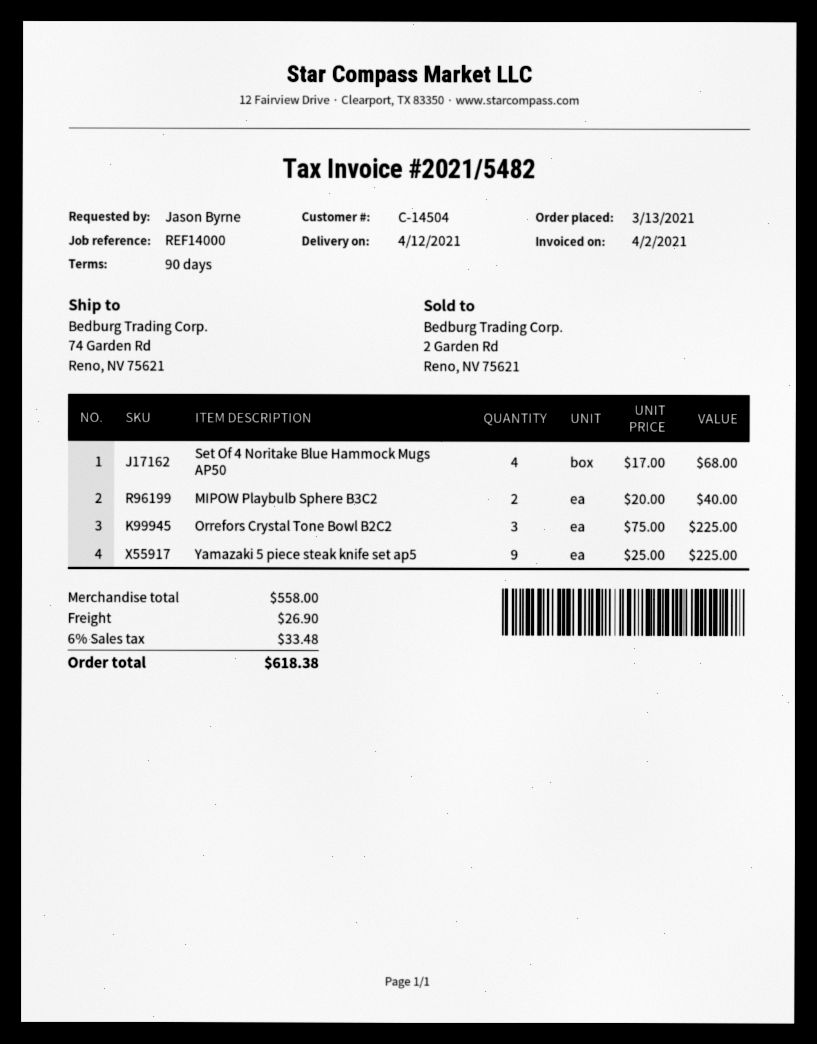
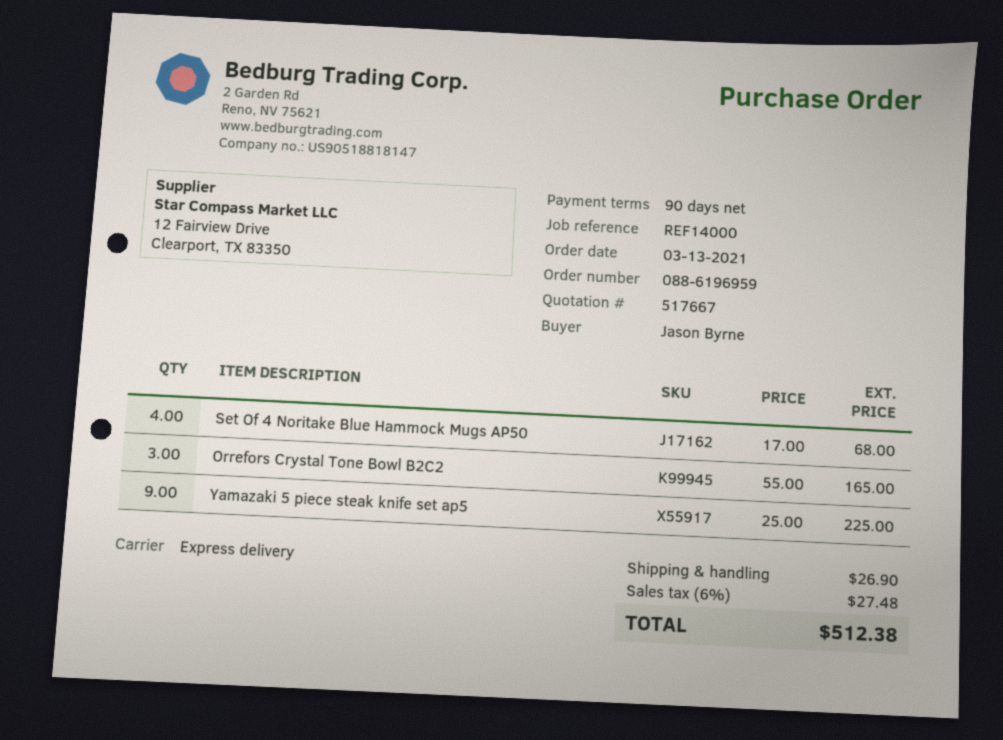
MIPOW Playbulb Sphere B3C2: 2 x 20.00 = 40.00 -> none
Orrefors Crystal Tone Bowl B2C2: 3 x 75.00 = 225.00 -> 3 x 55.00 = 165.00
tax: 6% = 33.48 -> 6% = 27.48
total: 618.38 -> 512.38

